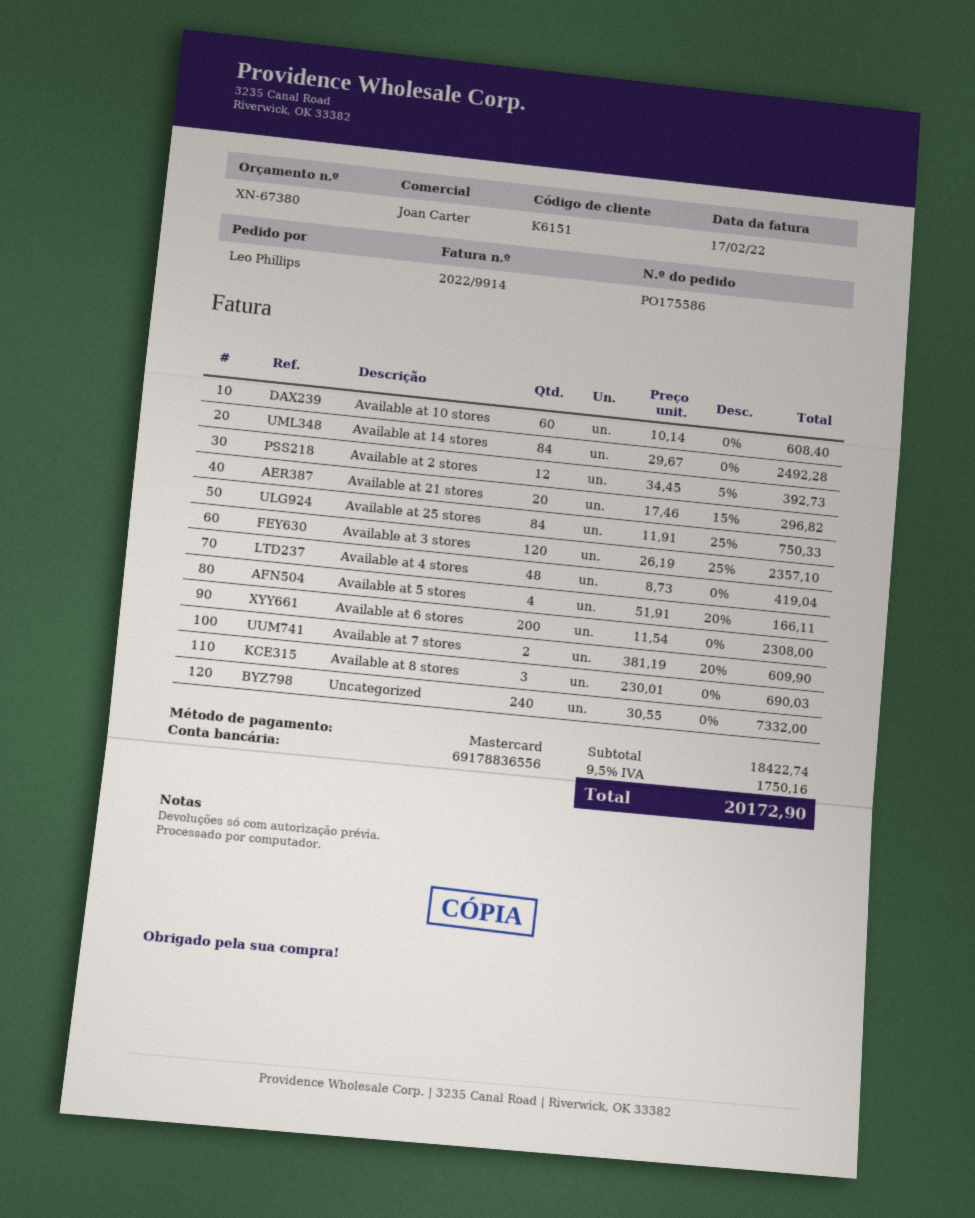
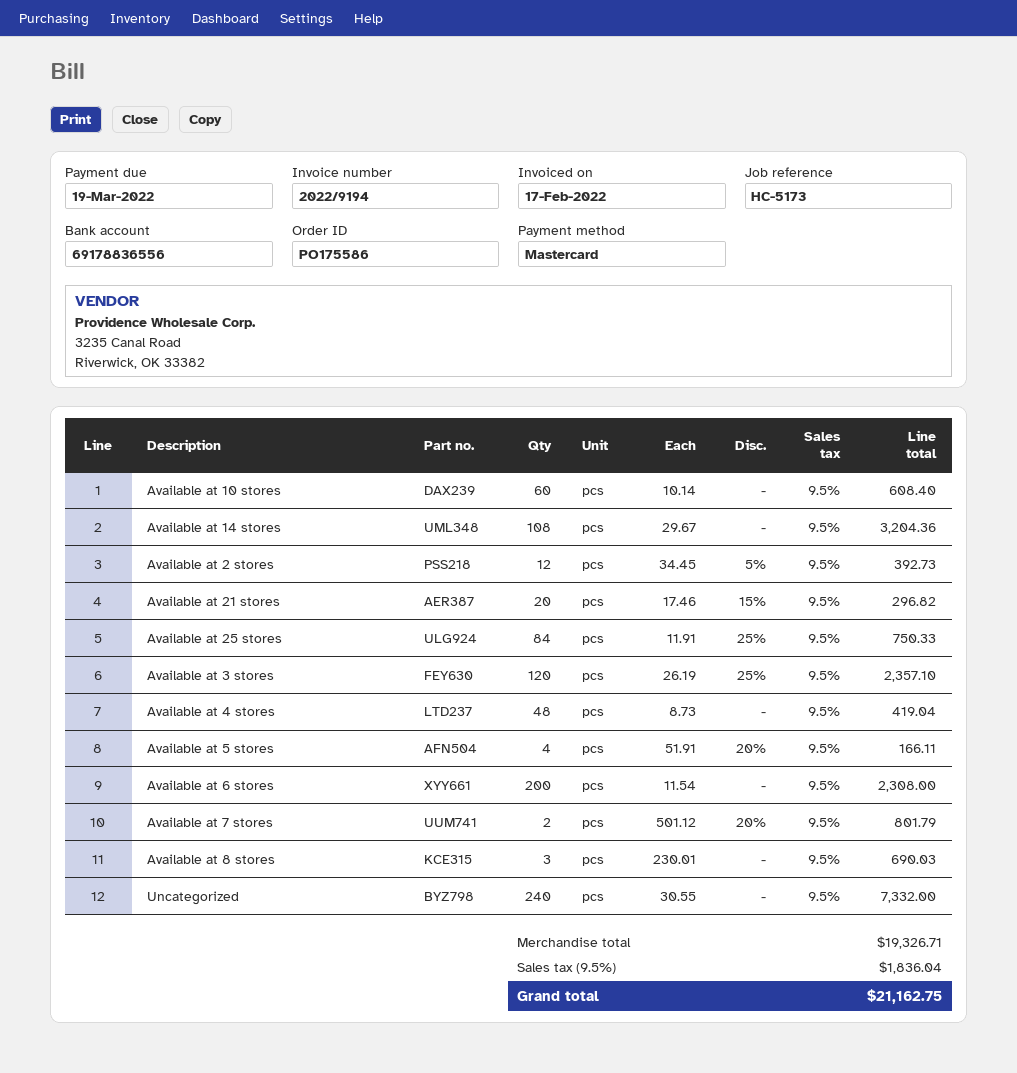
invoice number: 2022/9914 -> 2022/9194
Available at 14 stores: 84 x 29.67 = 2492.28 -> 108 x 29.67 = 3204.36
Available at 7 stores: 2 x 381.19 - 20% = 609.90 -> 2 x 501.12 - 20% = 801.79
subtotal: 18422.74 -> 19326.71
tax: 9.5% = 1750.16 -> 9.5% = 1836.04
total: 20172.90 -> 21162.75

